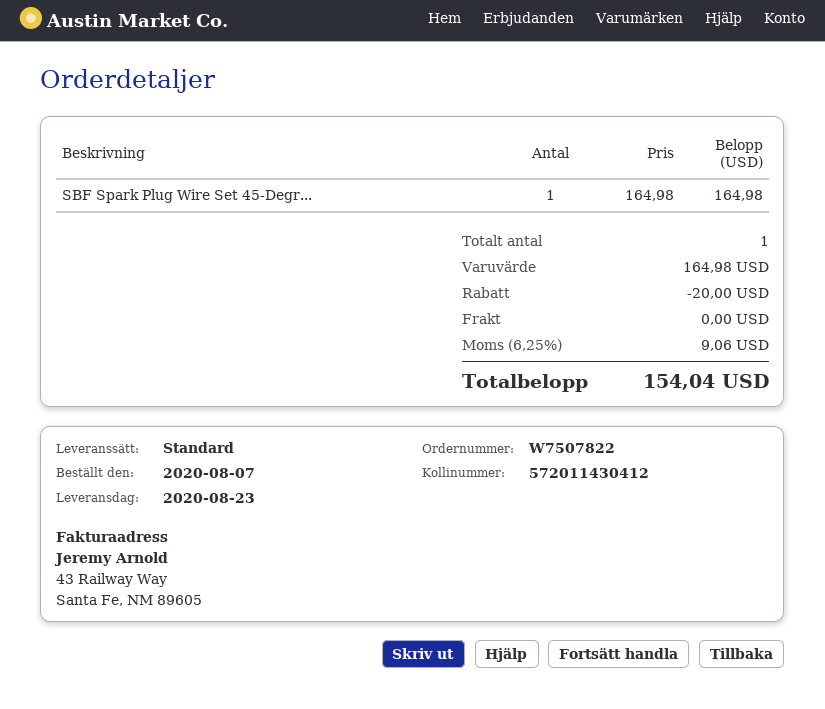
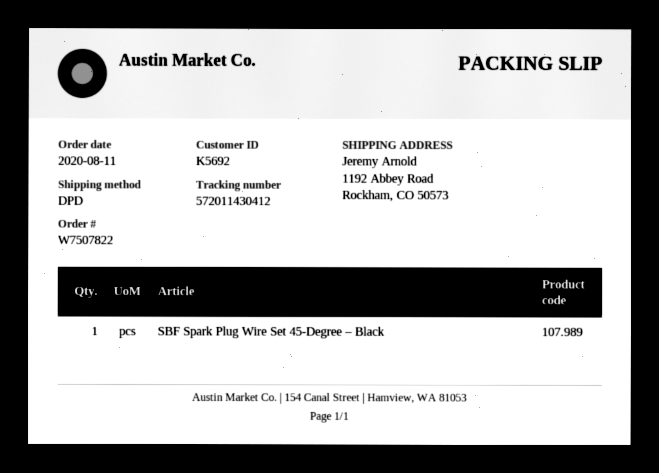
order date: 2020-08-07 -> 2020-08-11
shipping method: standard -> DPD

